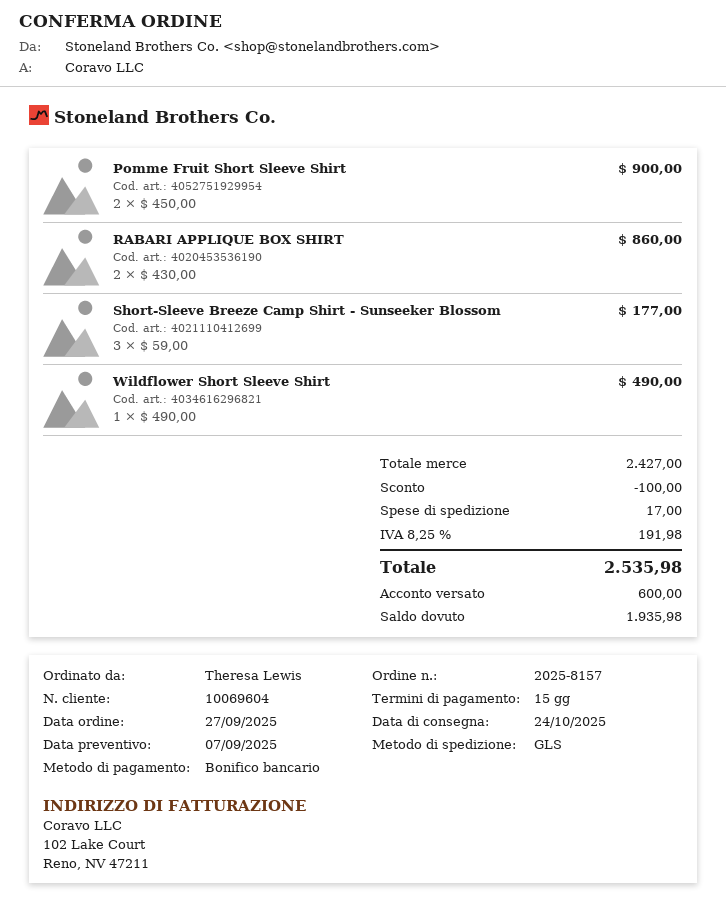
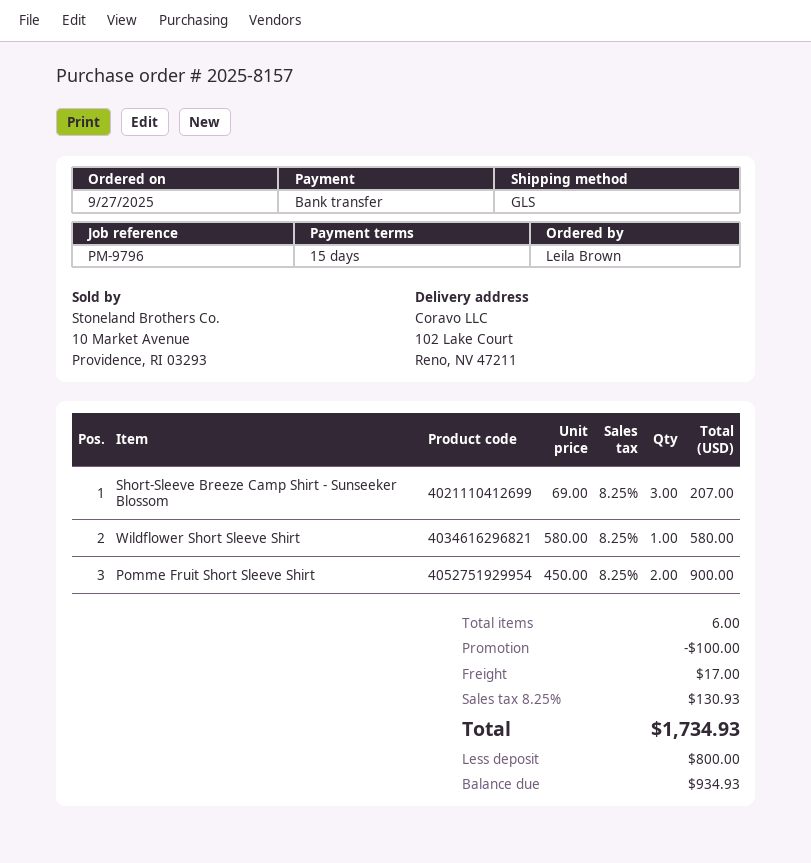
ordered by: Theresa Lewis -> Leila Brown
RABARI APPLIQUE BOX SHIRT: 2 x 430.00 = 860.00 -> none
Short-Sleeve Breeze Camp Shirt - Sunseeker Blossom: 3 x 59.00 = 177.00 -> 3 x 69.00 = 207.00
Wildflower Short Sleeve Shirt: 1 x 490.00 = 490.00 -> 1 x 580.00 = 580.00
tax: 8.25% = 191.98 -> 8.25% = 130.93
total: 2535.98 -> 1734.93
deposit: 600.00 -> 800.00
balance: 1935.98 -> 934.93

